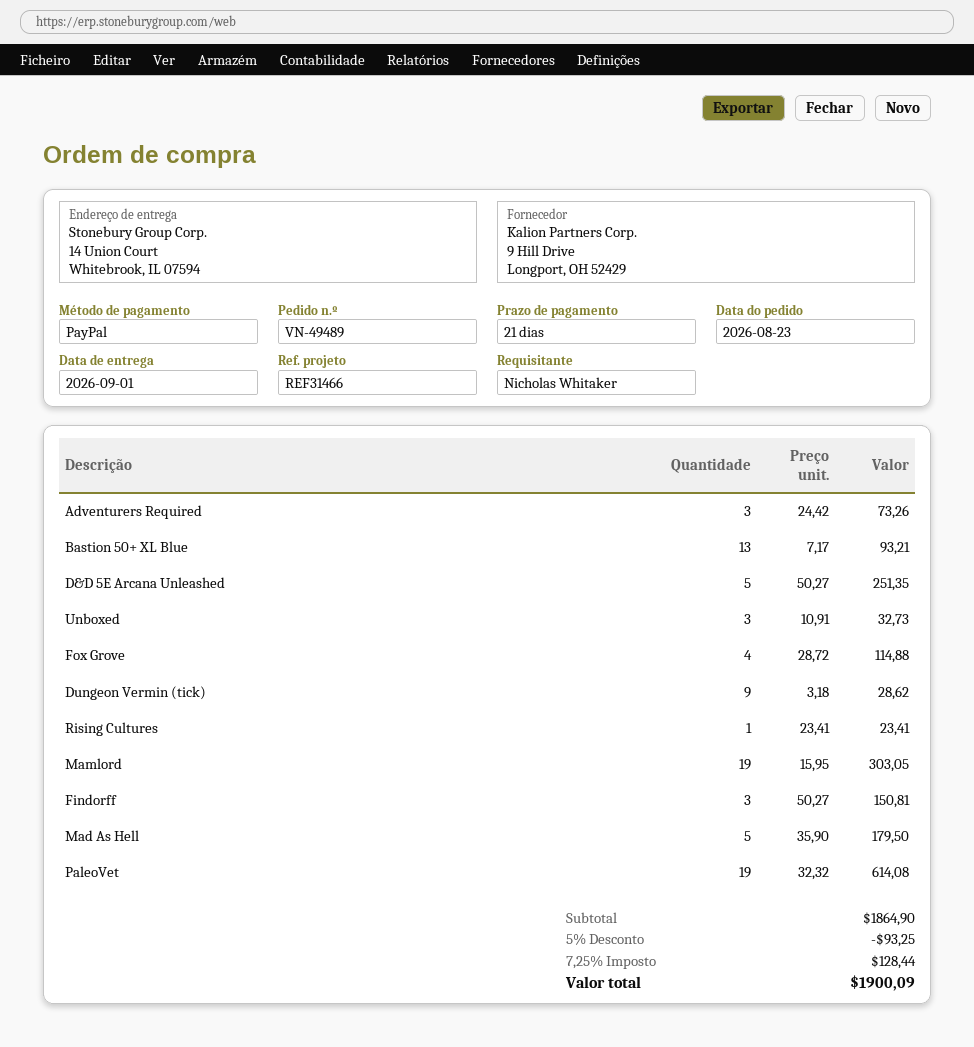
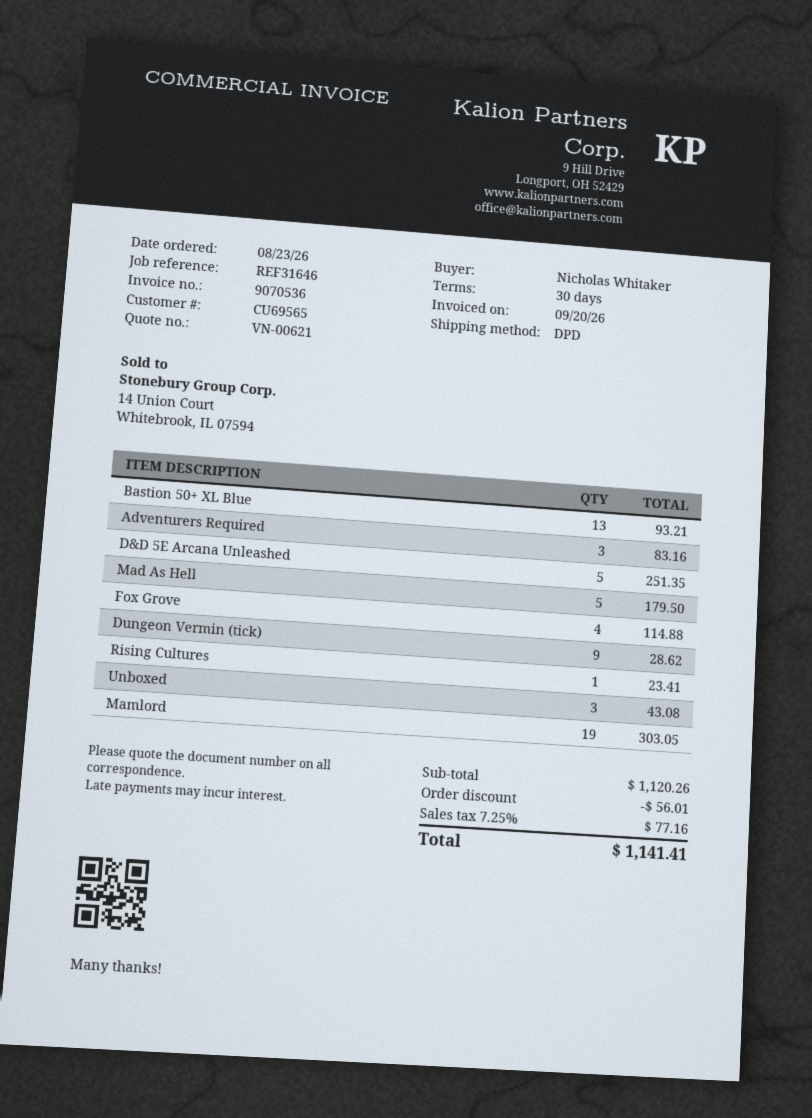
payment terms: 21 days -> 30 days
reference: REF31466 -> REF31646
Adventurers Required: 3 for 73.26 -> 3 for 83.16
Unboxed: 3 for 32.73 -> 3 for 43.08
Findorff: 3 for 150.81 -> none
PaleoVet: 19 for 614.08 -> none
subtotal: 1864.90 -> 1120.26
discount: 93.25 -> 56.01
tax: 7.25% = 128.44 -> 7.25% = 77.16
total: 1900.09 -> 1141.41

